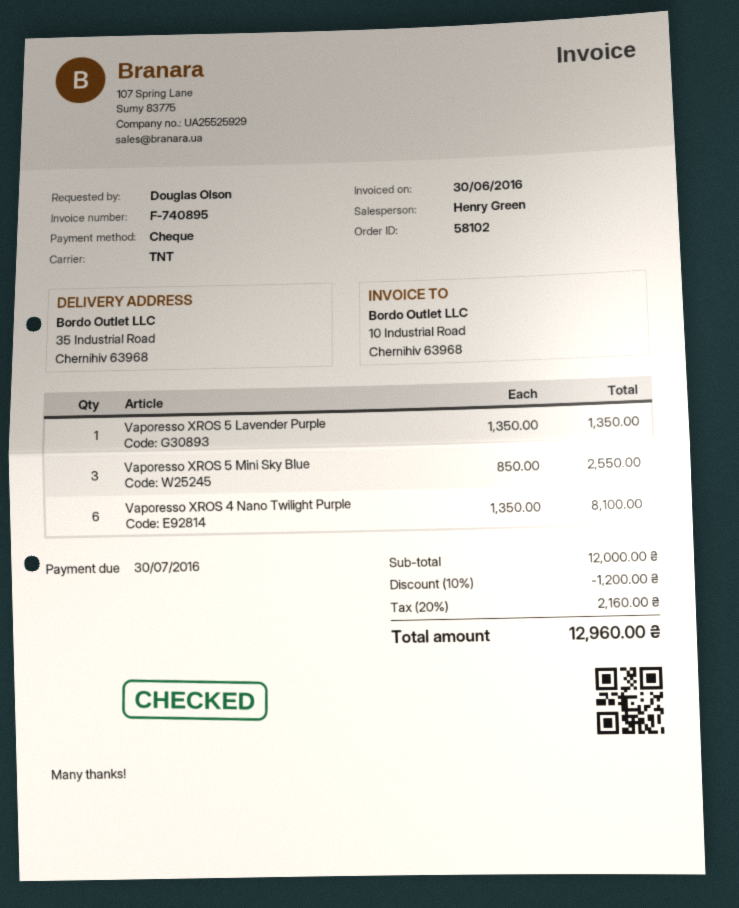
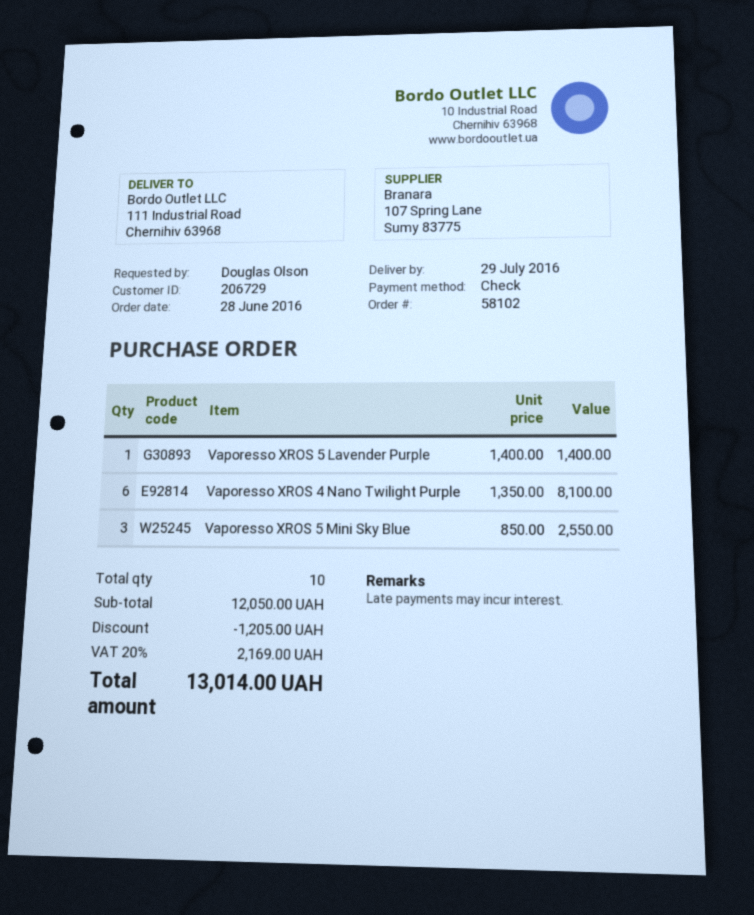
ship to: 35 Industrial Road, Chernihiv 63968 -> 111 Industrial Road, Chernihiv 63968
Vaporesso XROS 5 Lavender Purple: 1 x 1350.00 = 1350.00 -> 1 x 1400.00 = 1400.00
subtotal: 12000.00 -> 12050.00
discount: 1200.00 -> 1205.00
tax: 20% = 2160.00 -> 20% = 2169.00
total: 12960.00 -> 13014.00

